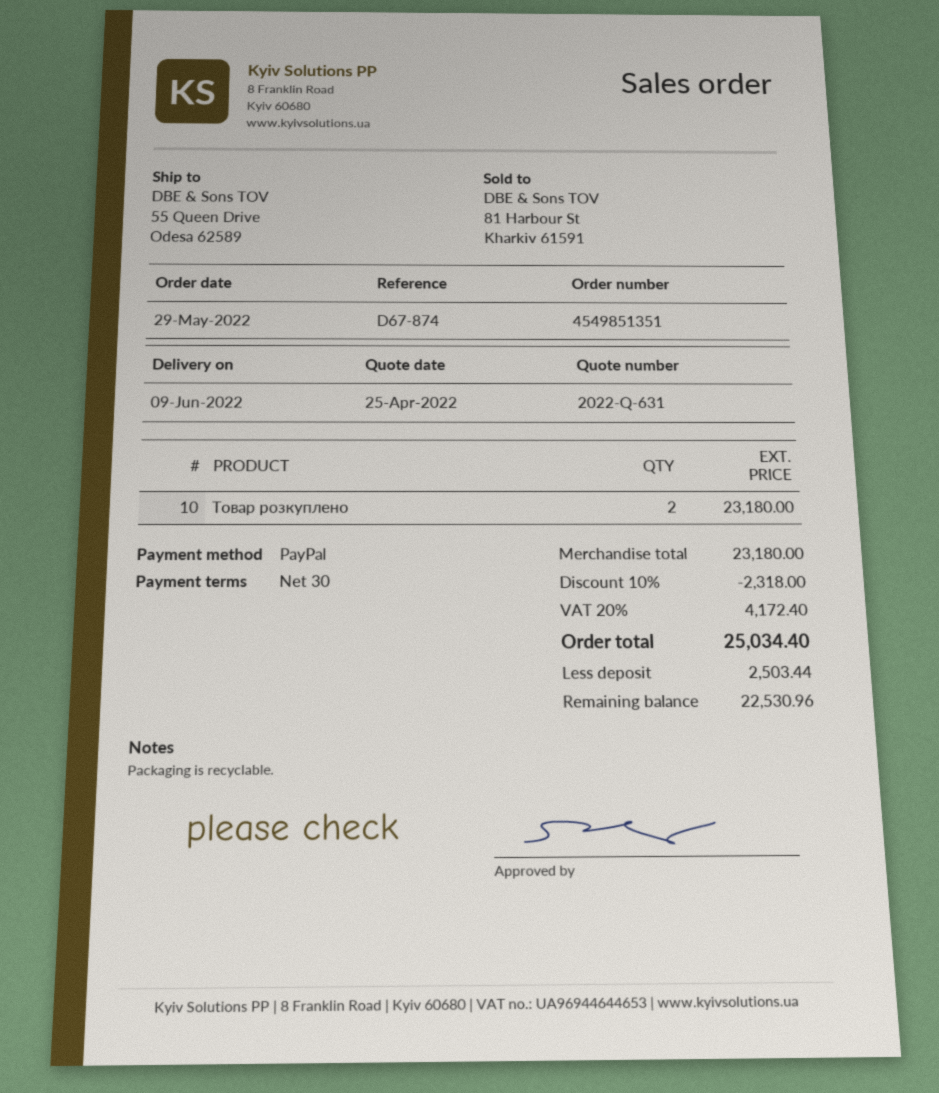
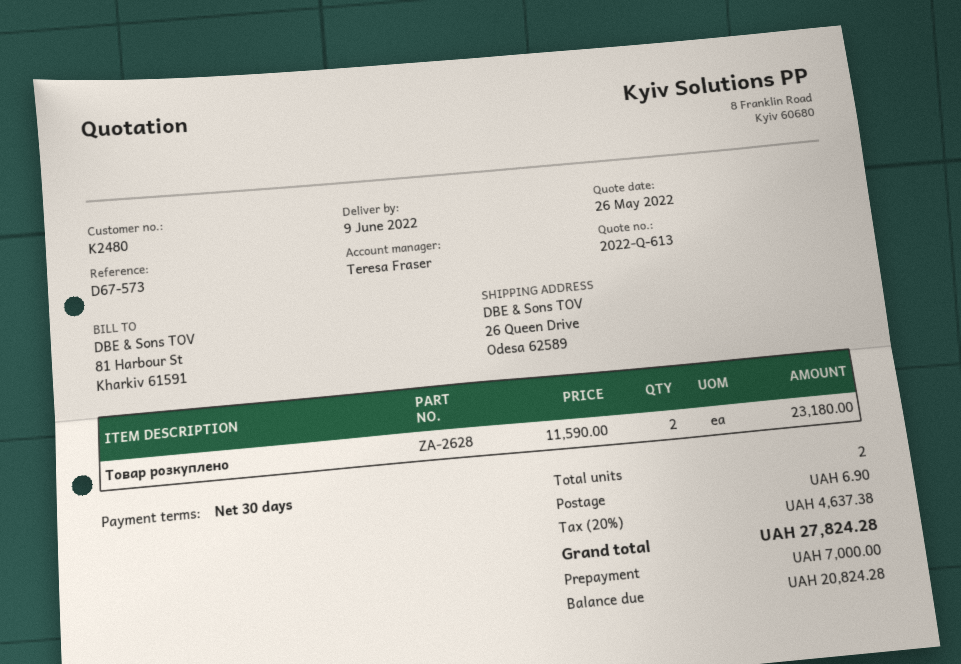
quote number: 2022-Q-631 -> 2022-Q-613
quote date: 2022-04-25 -> 2022-05-26
reference: D67-874 -> D67-573
ship to: 55 Queen Drive, Odesa 62589 -> 26 Queen Drive, Odesa 62589
discount: 10% = 2318.00 -> none
shipping: none -> 6.90
tax: 20% = 4172.40 -> 20% = 4637.38
total: 25034.40 -> 27824.28
deposit: 2503.44 -> 7000.00
balance: 22530.96 -> 20824.28

